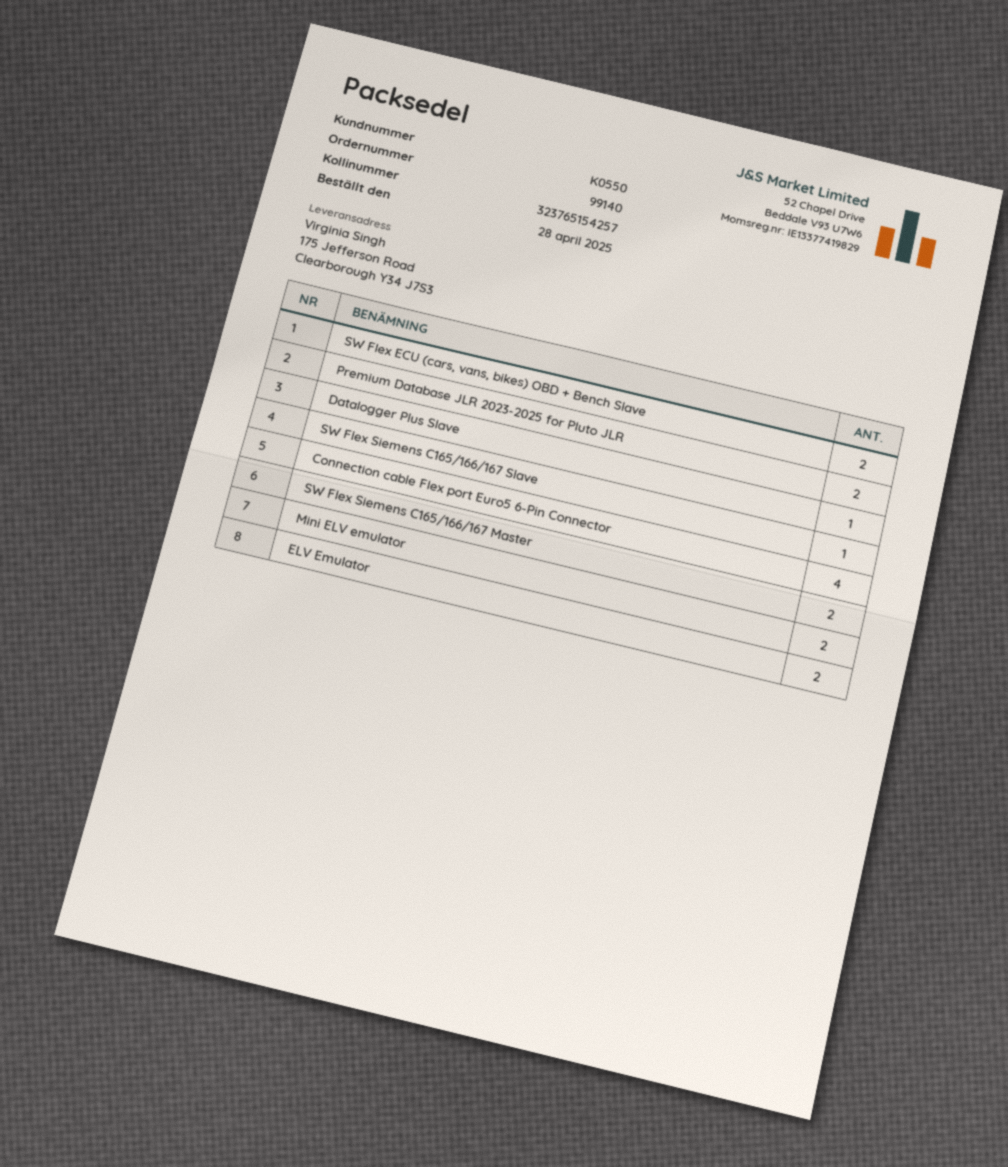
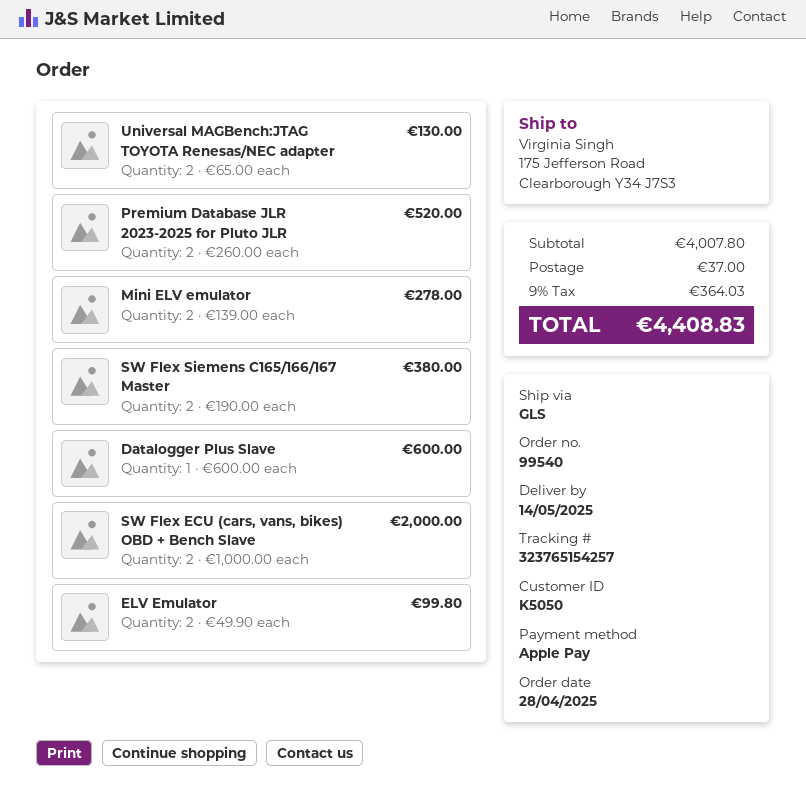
order number: 99140 -> 99540
customer number: K0550 -> K5050
SW Flex Siemens C165/166/167 Slave: 1 -> none
Connection cable Flex port Euro5 6-Pin Connector: 4 -> none
Universal MAGBench:JTAG TOYOTA Renesas/NEC adapter: none -> 2

